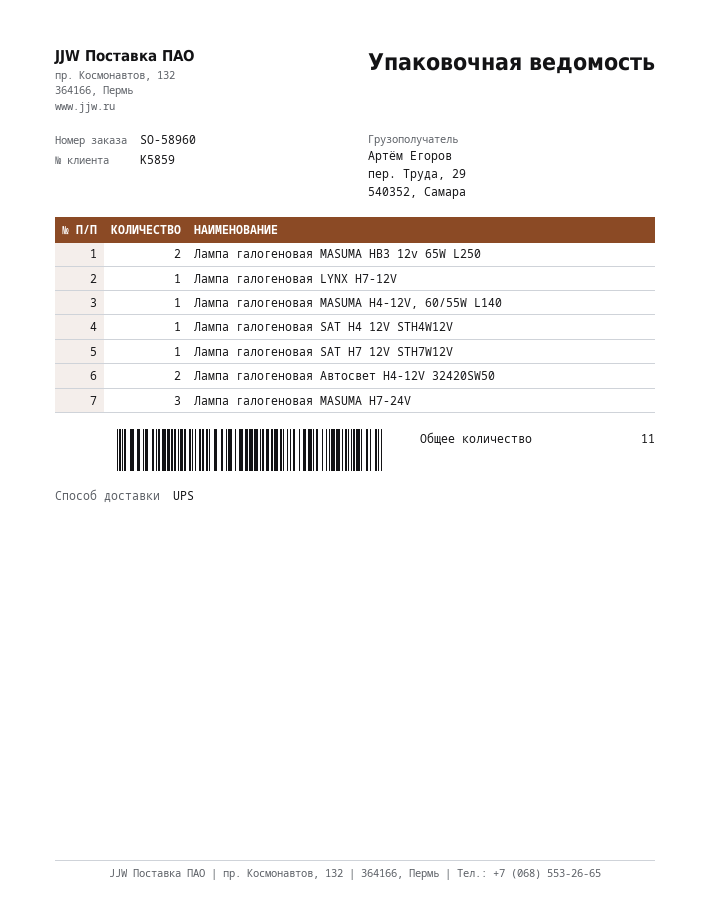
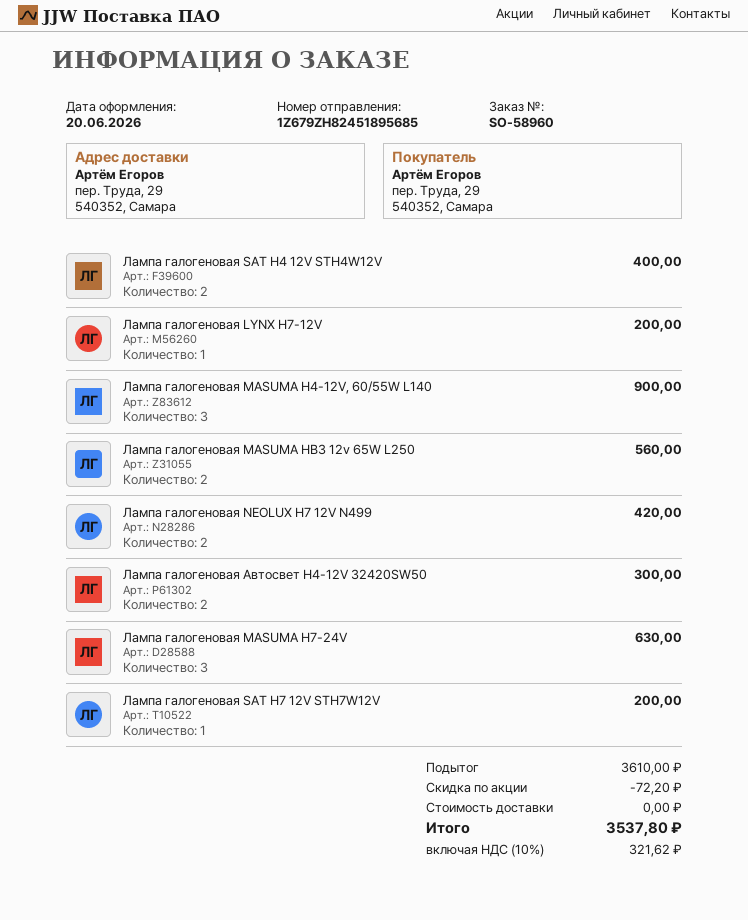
Лампа галогеновая MASUMA H4-12V, 60/55W L140: 1 -> 3
Лампа галогеновая SAT H4 12V STH4W12V: 1 -> 2
Лампа галогеновая NEOLUX H7 12V N499: none -> 2

